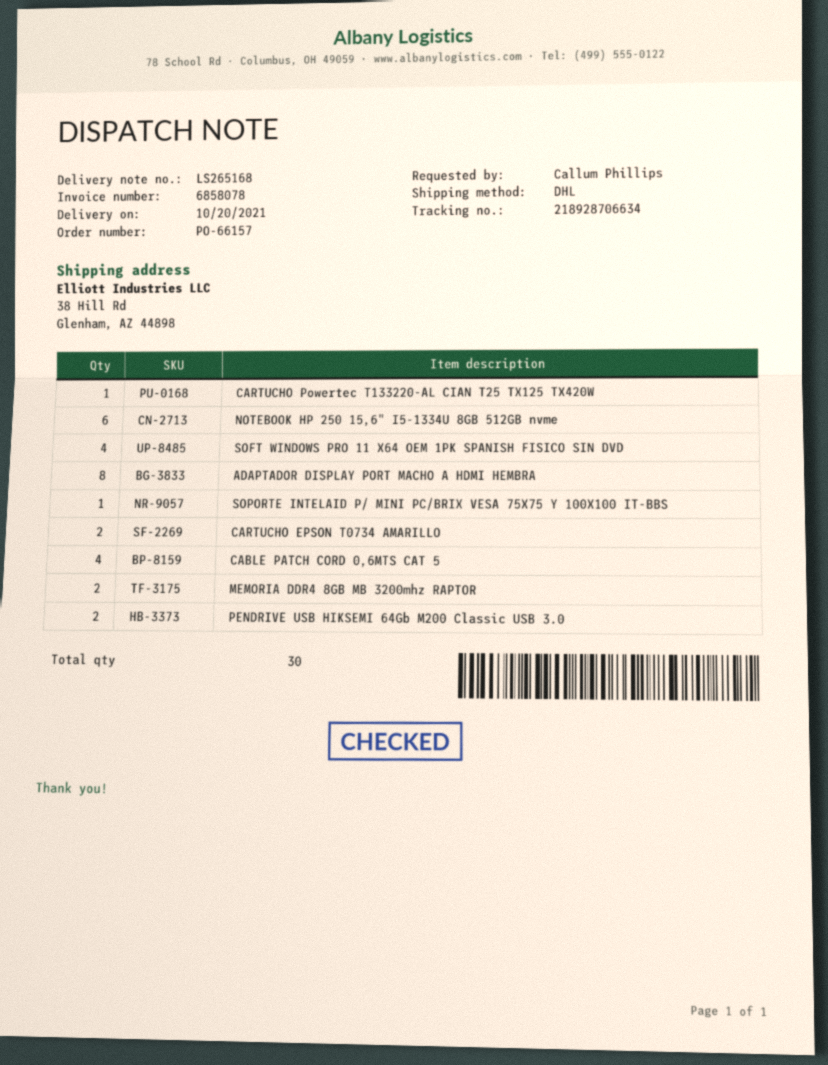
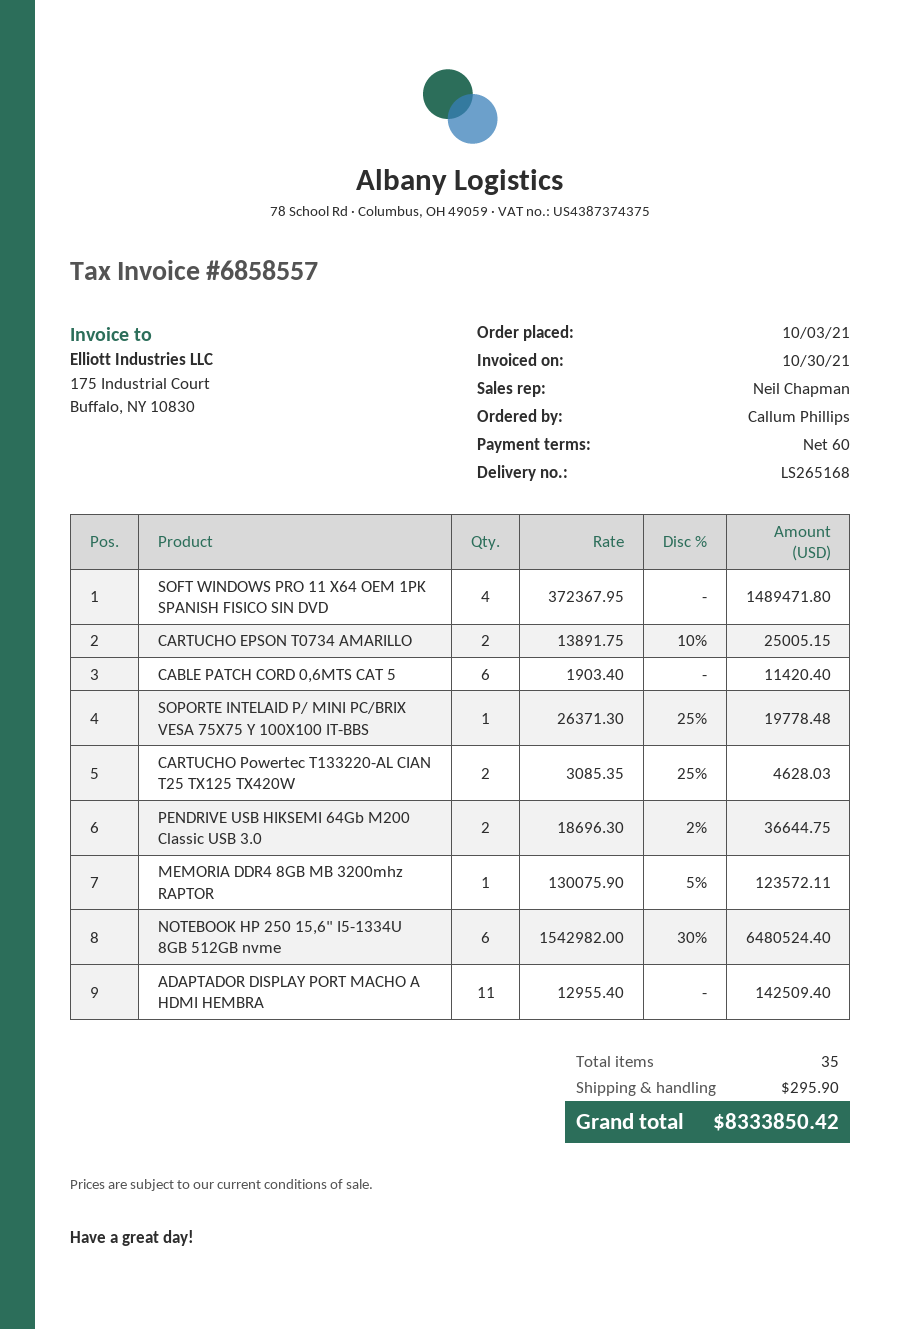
invoice number: 6858078 -> 6858557
CARTUCHO Powertec T133220-AL CIAN T25 TX125 TX420W: 1 -> 2
ADAPTADOR DISPLAY PORT MACHO A HDMI HEMBRA: 8 -> 11
CABLE PATCH CORD 0,6MTS CAT 5: 4 -> 6
MEMORIA DDR4 8GB MB 3200mhz RAPTOR: 2 -> 1
total quantity: 30 -> 35

